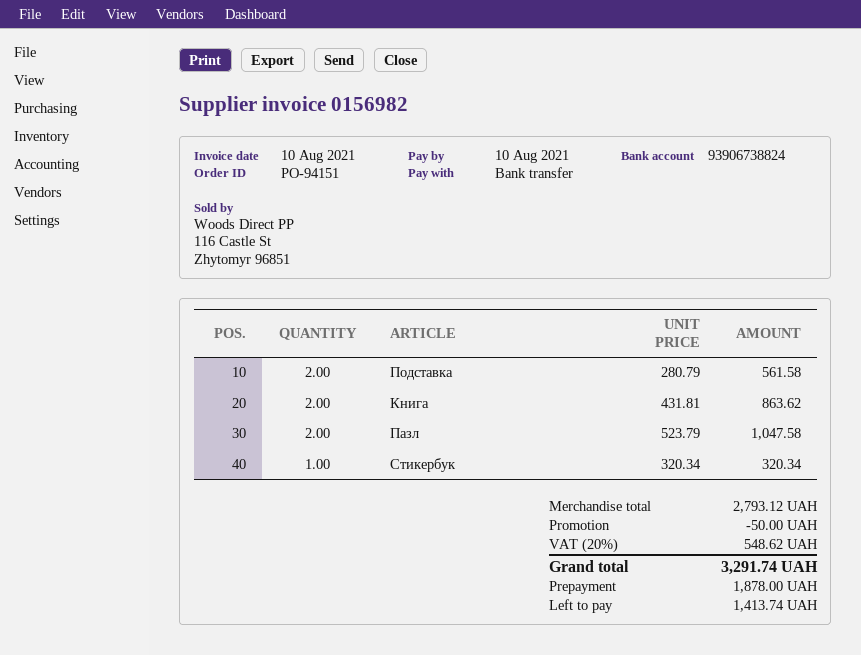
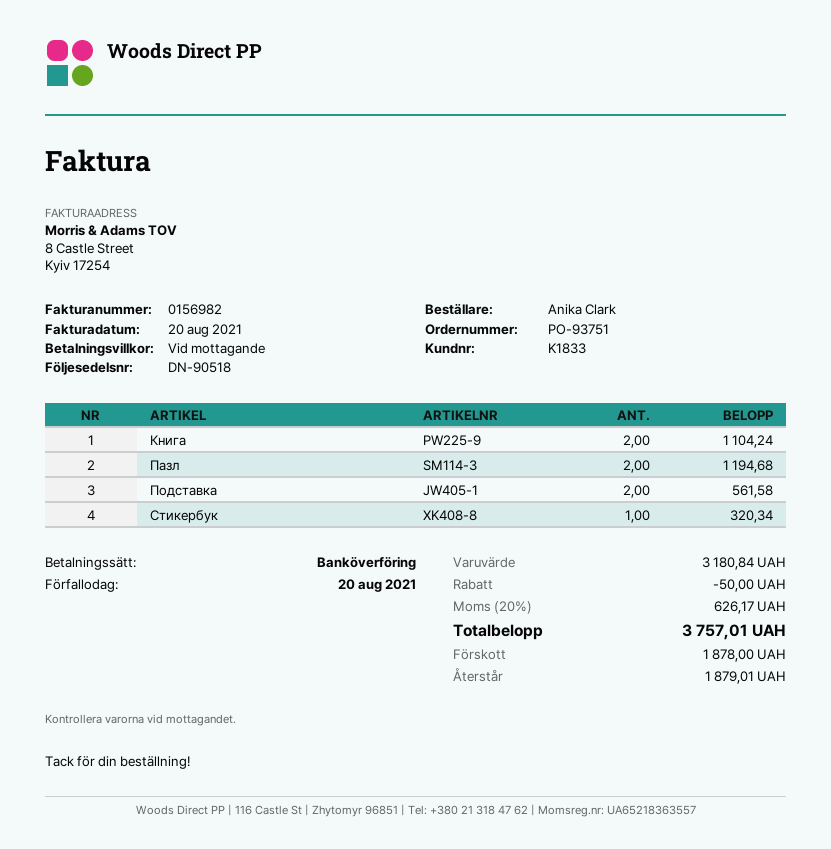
order number: PO-94151 -> PO-93751
invoice date: 2021-08-10 -> 2021-08-20
due date: 2021-08-10 -> 2021-08-20
Книга: 2 for 863.62 -> 2 for 1104.24
Пазл: 2 for 1047.58 -> 2 for 1194.68
subtotal: 2793.12 -> 3180.84
tax: 20% = 548.62 -> 20% = 626.17
total: 3291.74 -> 3757.01
balance: 1413.74 -> 1879.01

